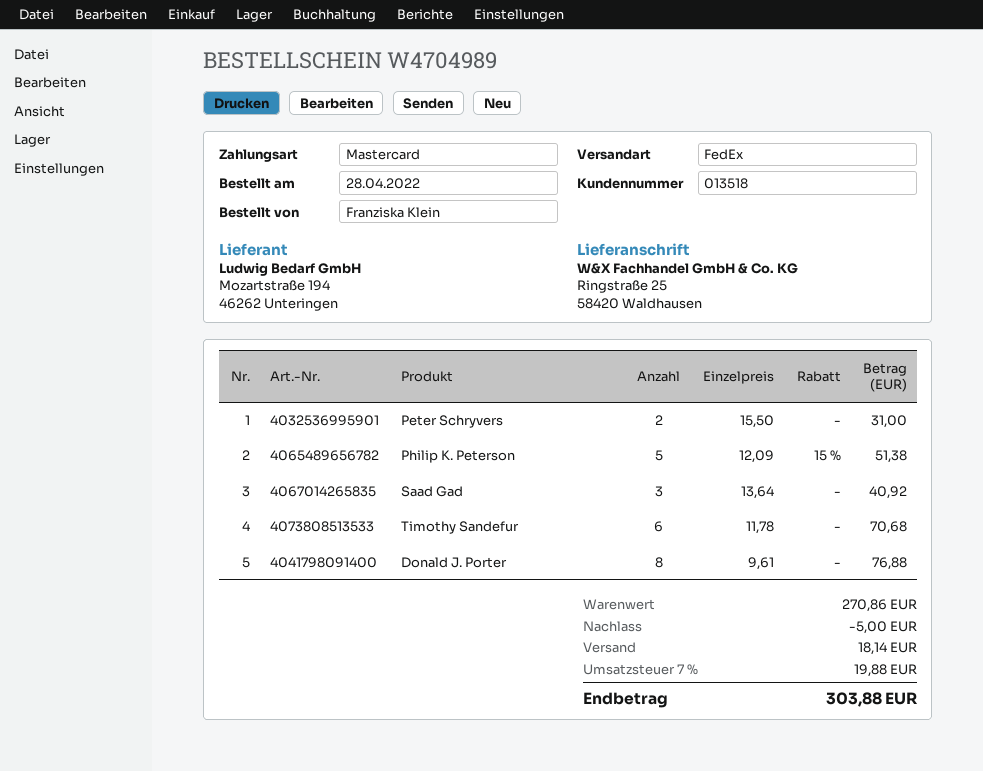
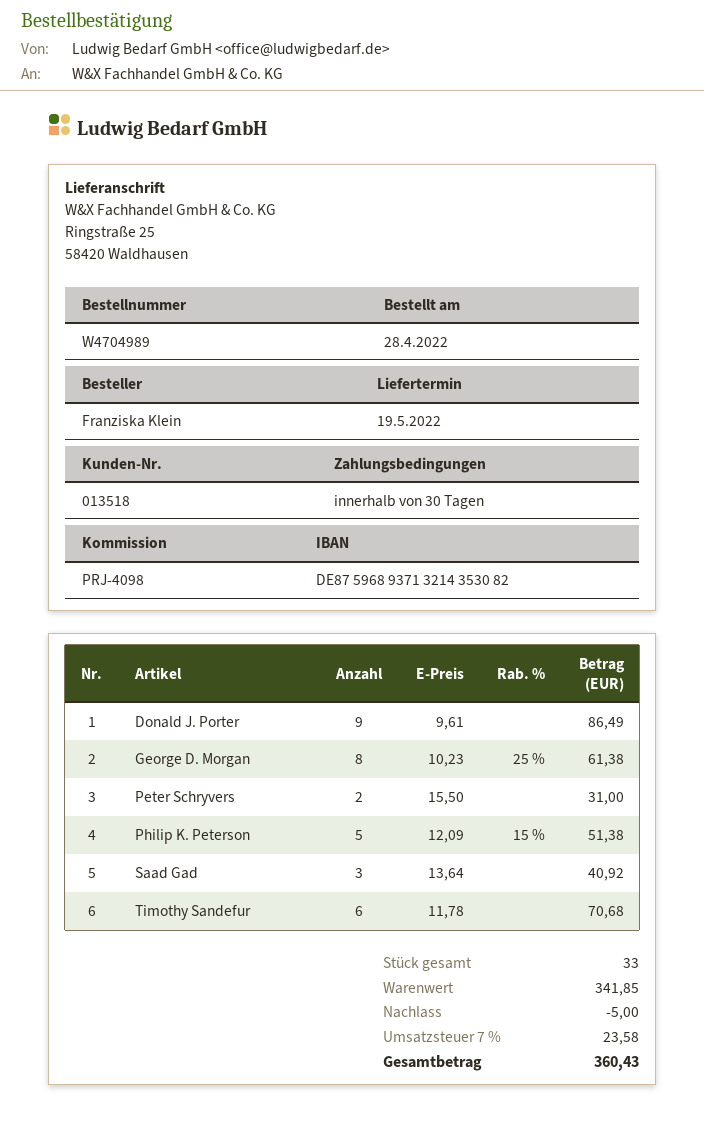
Donald J. Porter: 8 x 9.61 = 76.88 -> 9 x 9.61 = 86.49
George D. Morgan: none -> 8 x 10.23 - 25% = 61.38
subtotal: 270.86 -> 341.85
shipping: 18.14 -> none
tax: 7% = 19.88 -> 7% = 23.58
total: 303.88 -> 360.43

